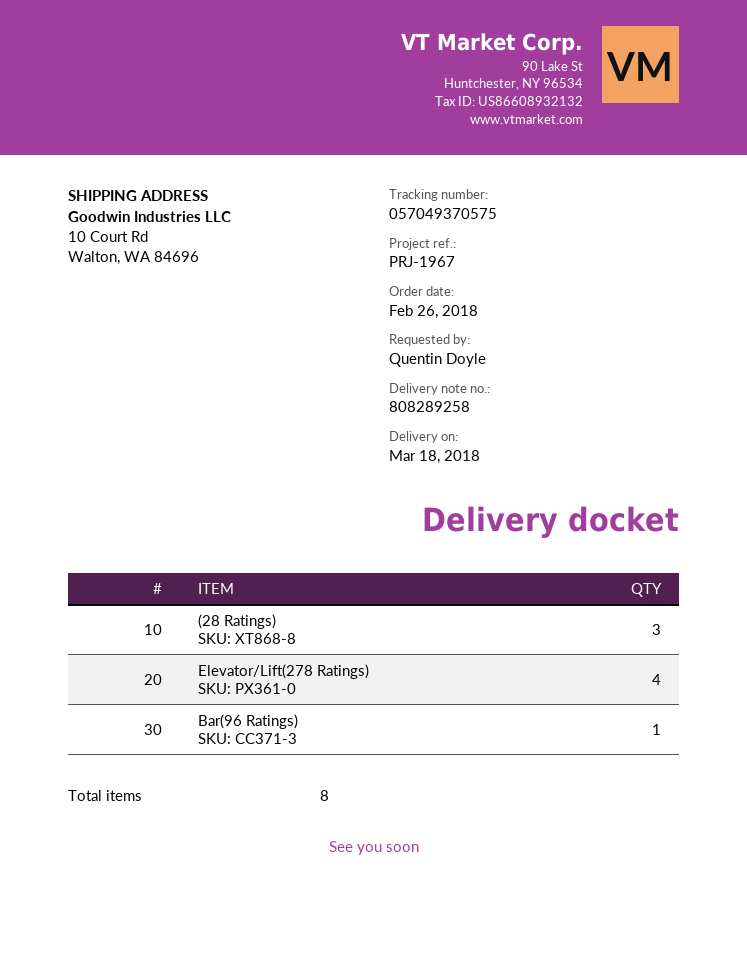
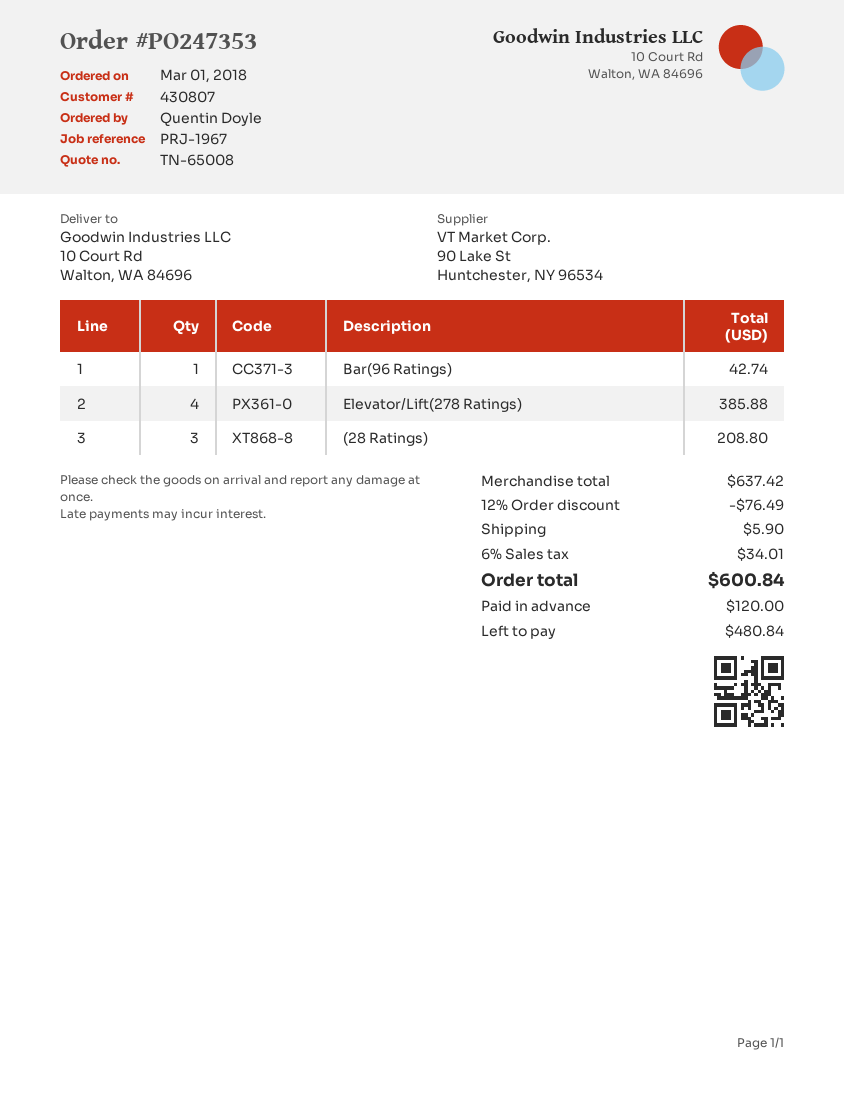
order date: 2018-02-26 -> 2018-03-01

